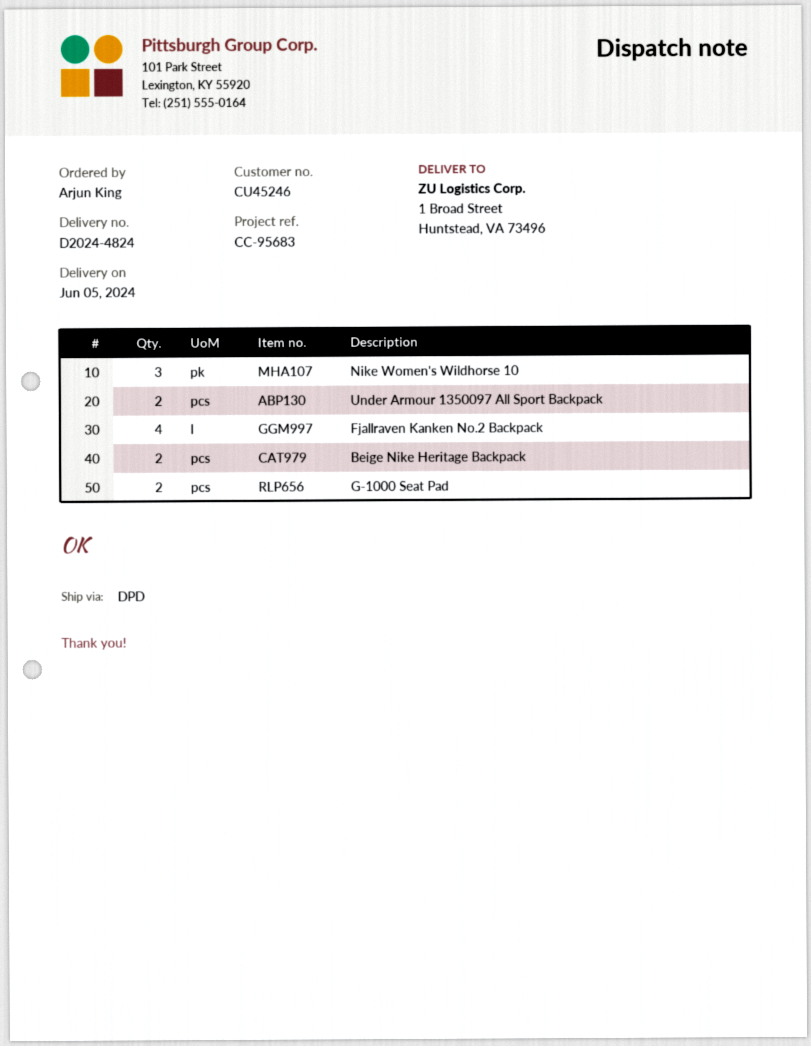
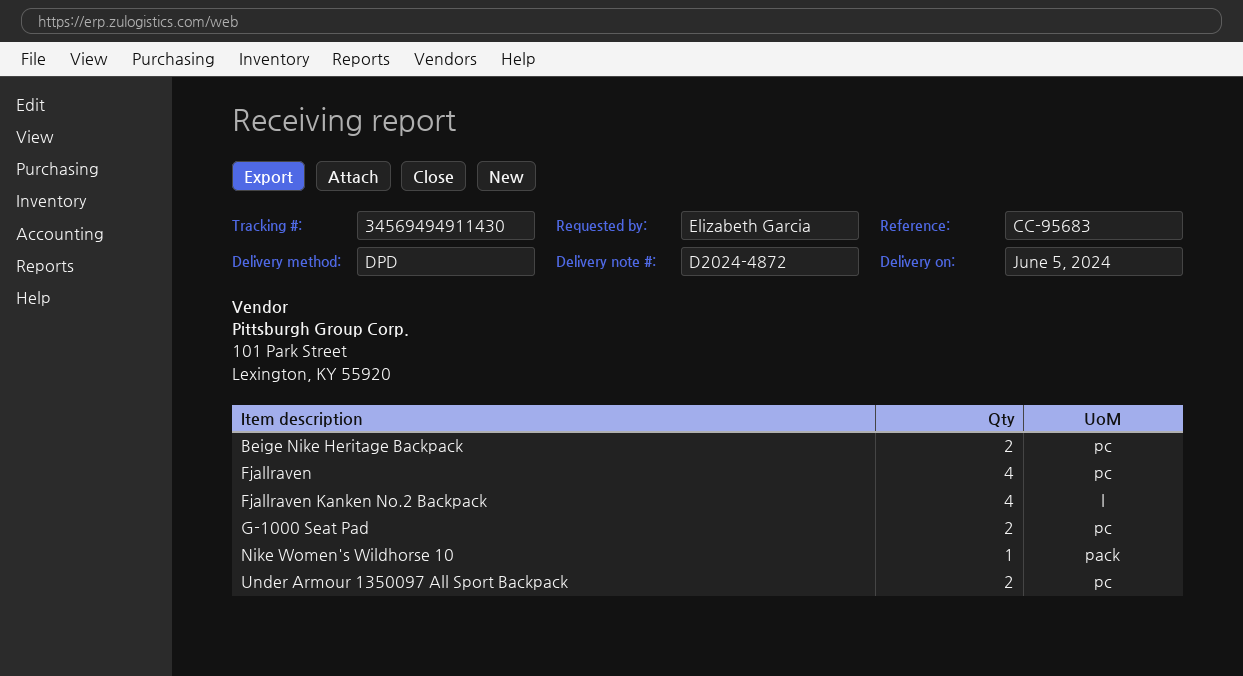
delivery note number: D2024-4824 -> D2024-4872
ordered by: Arjun King -> Elizabeth Garcia
Nike Women's Wildhorse 10: 3 -> 1
Fjallraven: none -> 4

